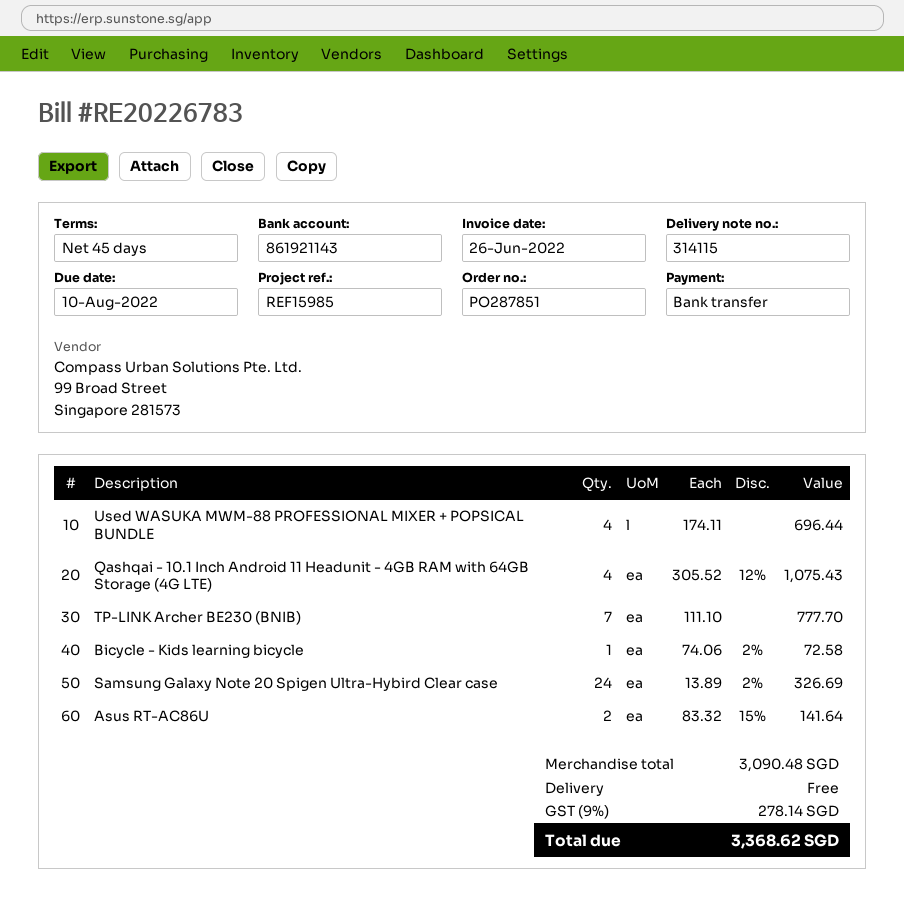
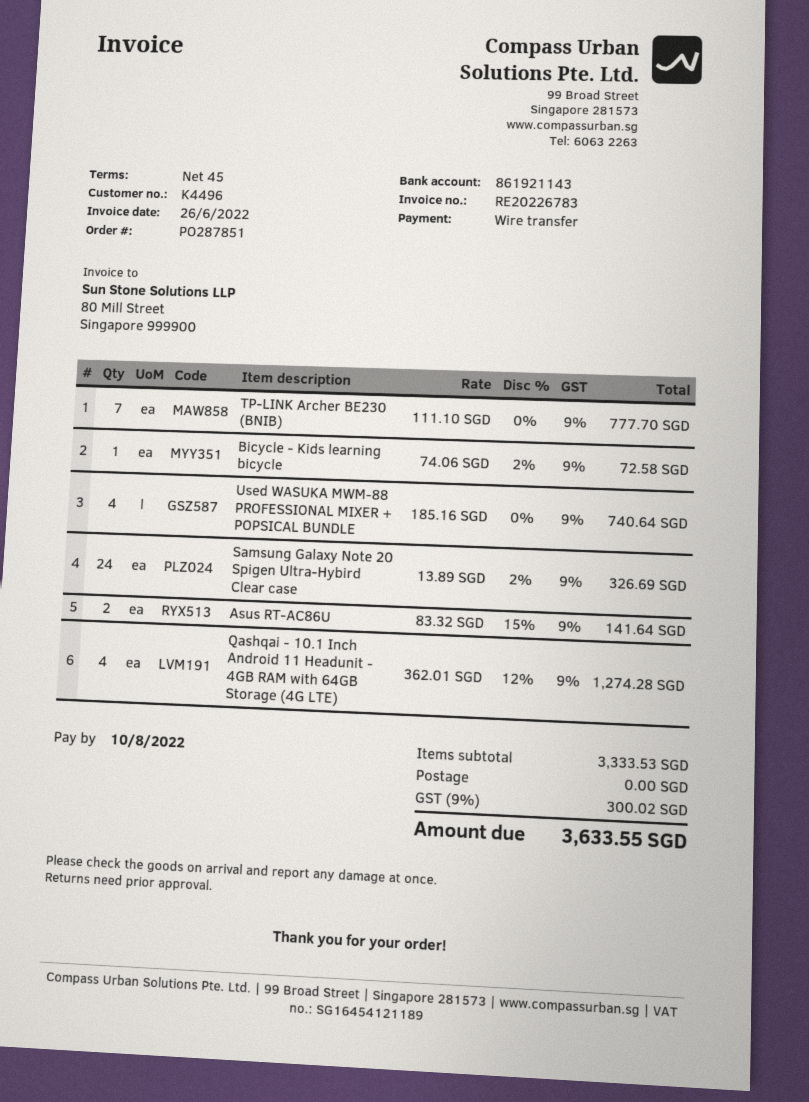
Used WASUKA MWM-88 PROFESSIONAL MIXER + POPSICAL BUNDLE: 4 x 174.11 = 696.44 -> 4 x 185.16 = 740.64
Qashqai - 10.1 Inch Android 11 Headunit - 4GB RAM with 64GB Storage (4G LTE): 4 x 305.52 - 12% = 1075.43 -> 4 x 362.01 - 12% = 1274.28
subtotal: 3090.48 -> 3333.53
tax: 9% = 278.14 -> 9% = 300.02
total: 3368.62 -> 3633.55

